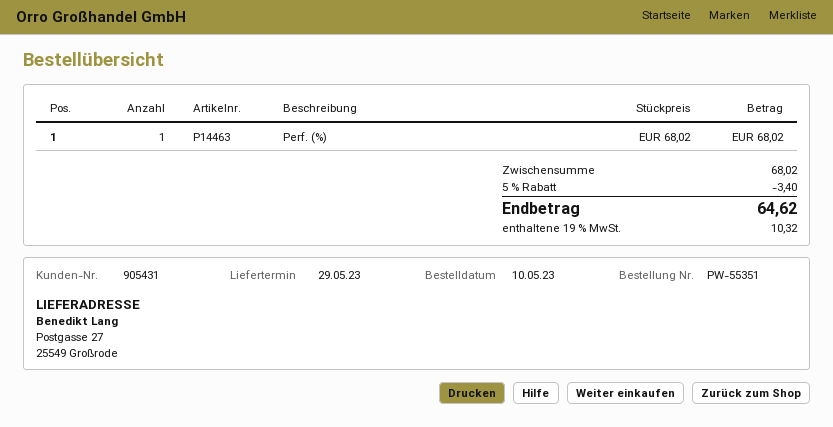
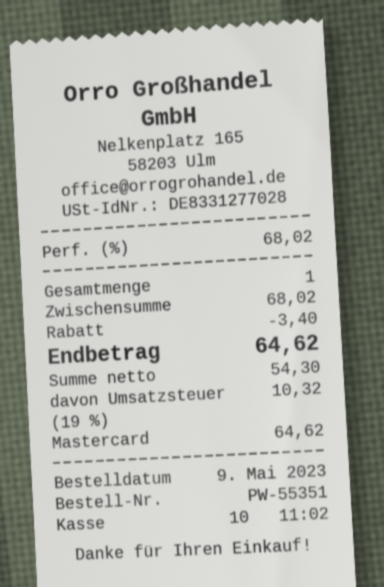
order date: 2023-05-10 -> 2023-05-09

